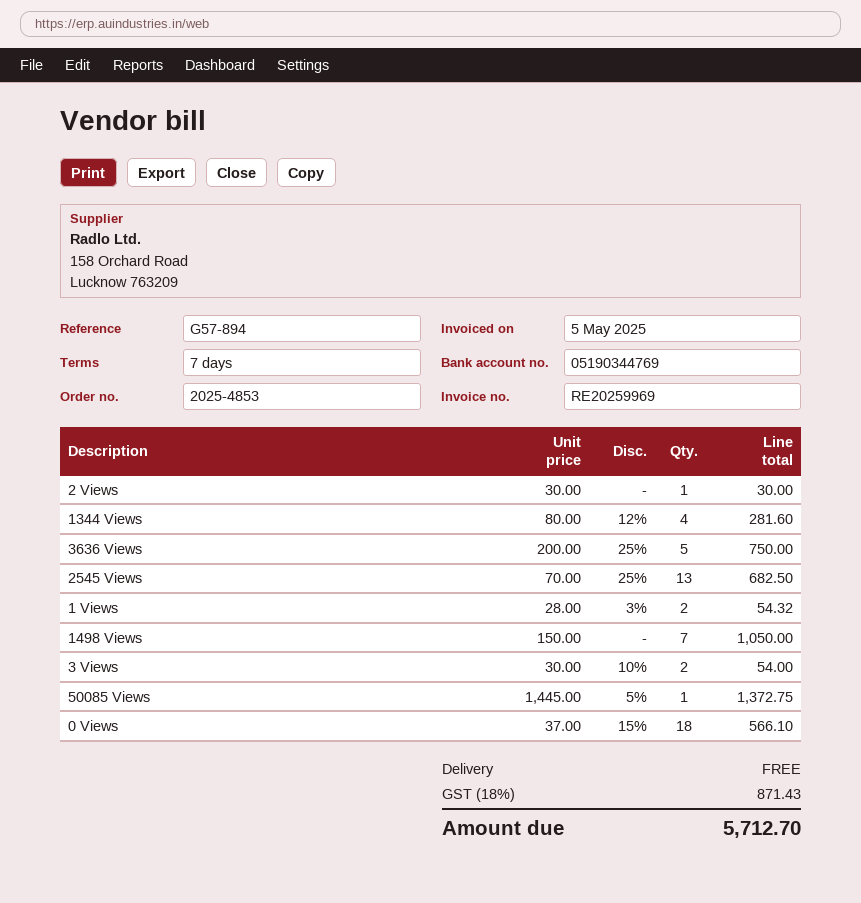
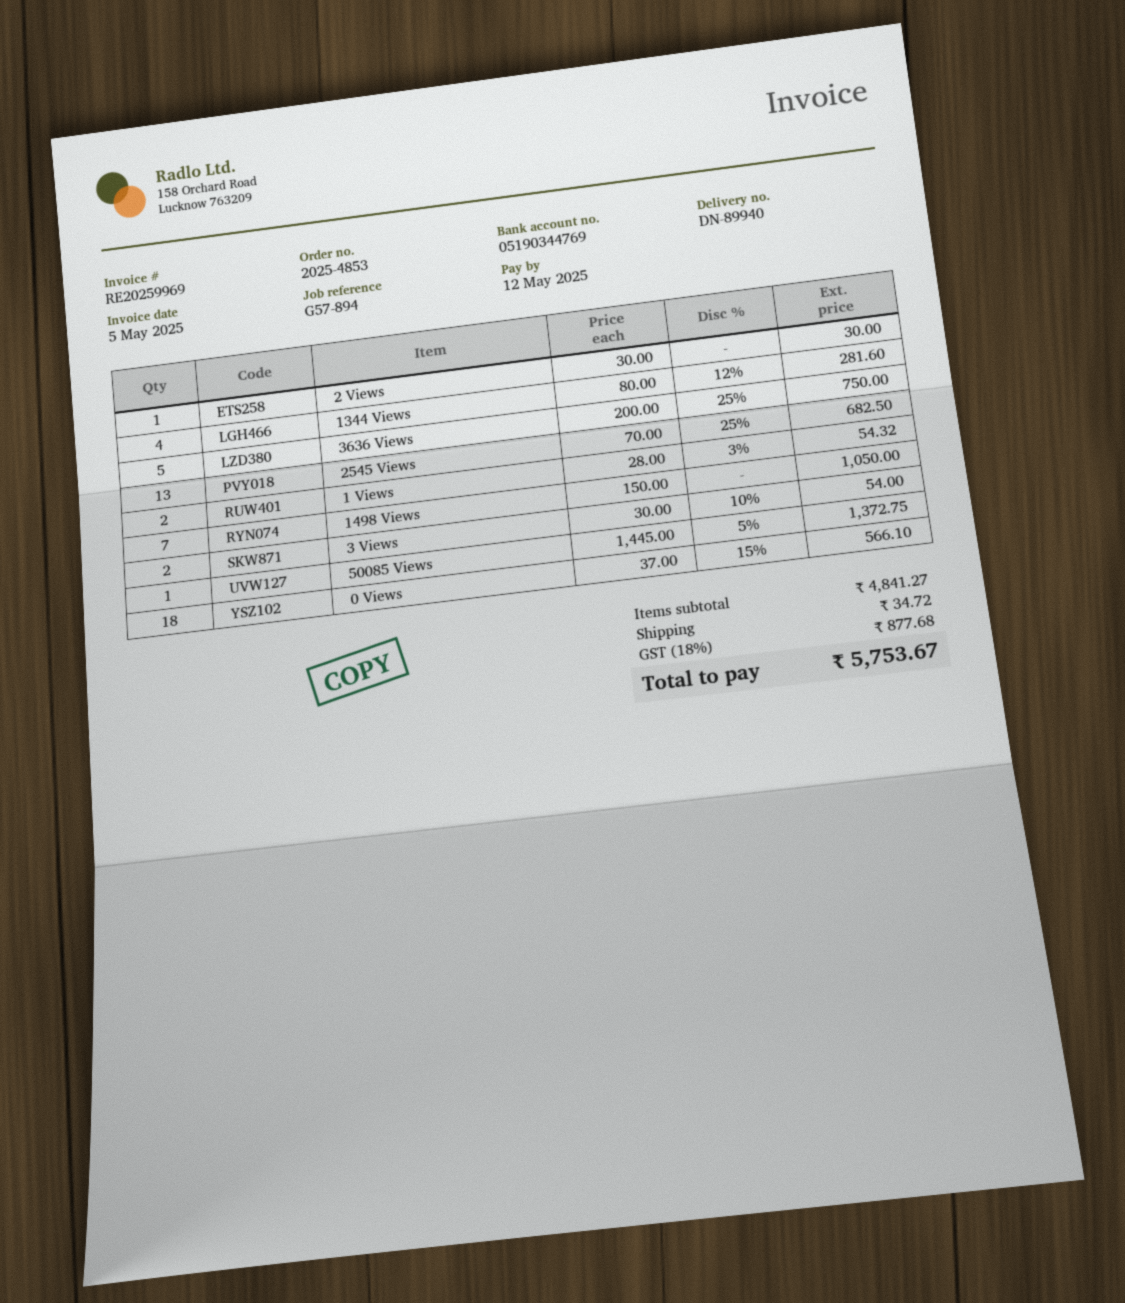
shipping: 0.00 -> 34.72
tax: 18% = 871.43 -> 18% = 877.68
total: 5712.70 -> 5753.67

